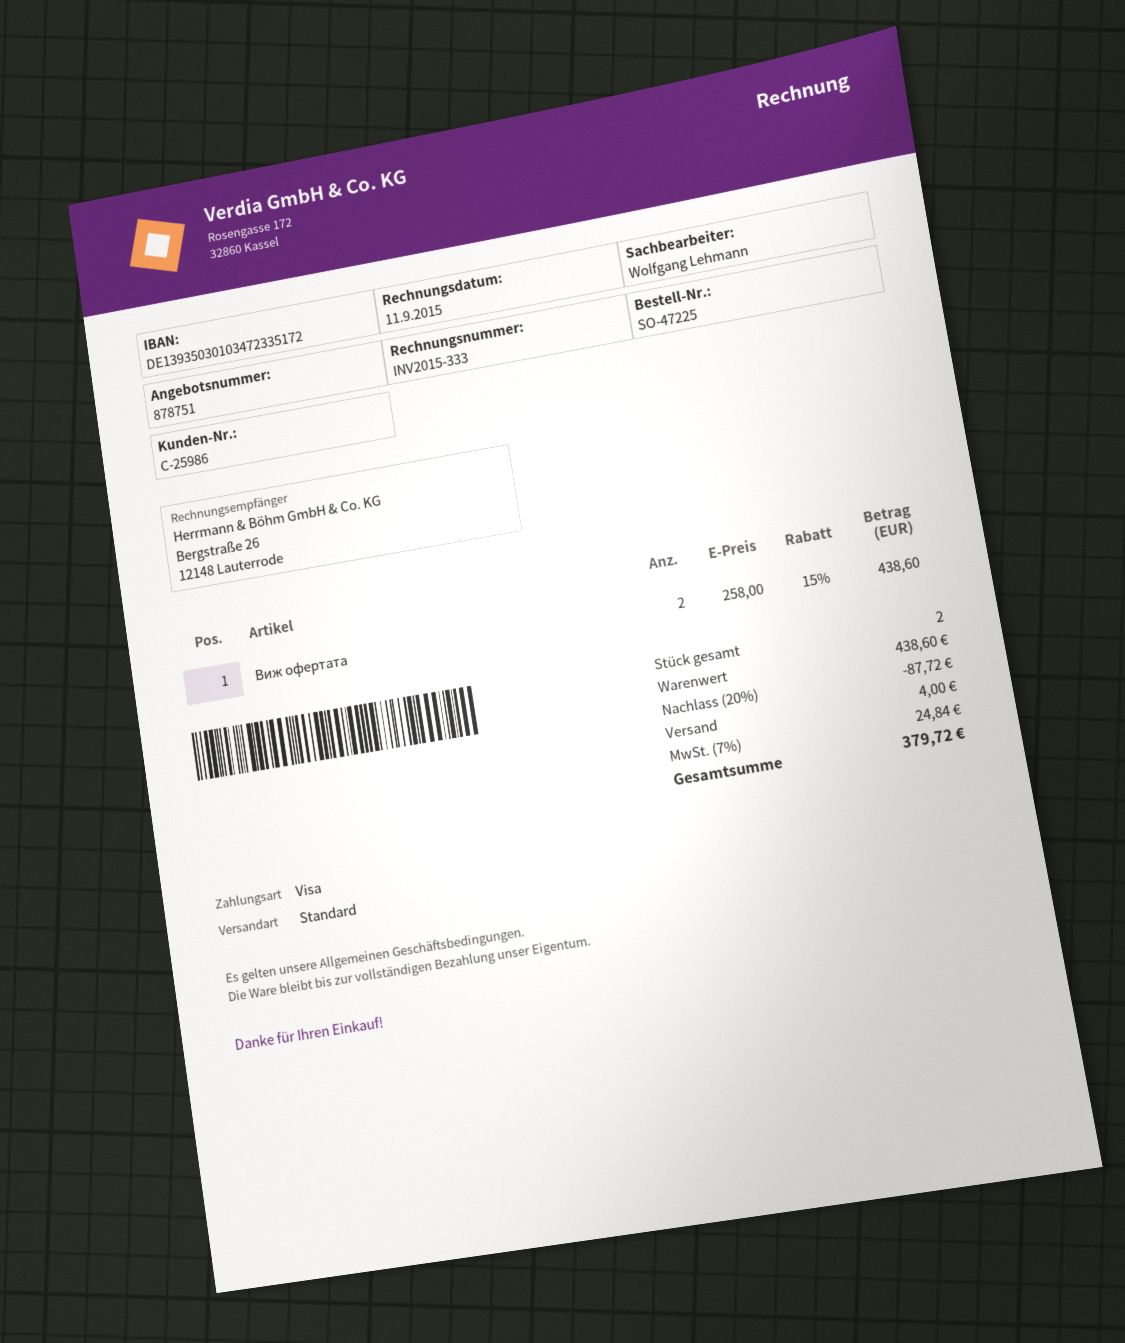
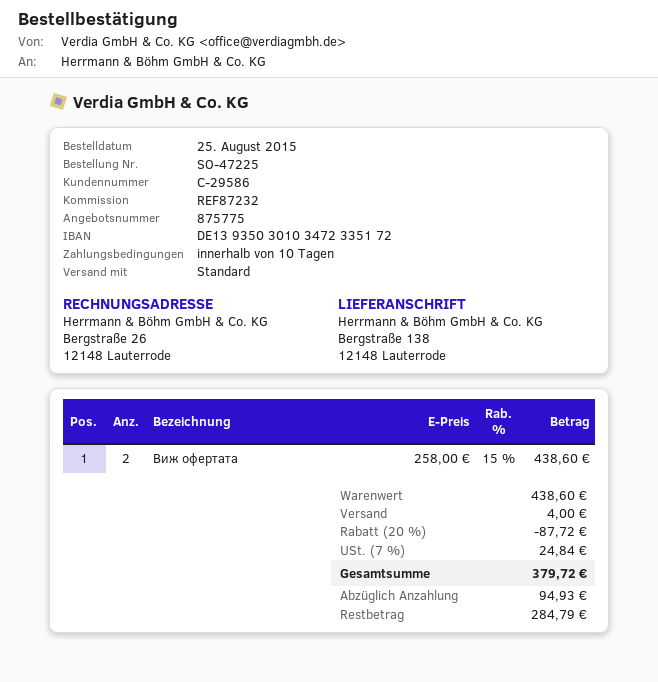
quote number: 878751 -> 875775
customer number: C-25986 -> C-29586

